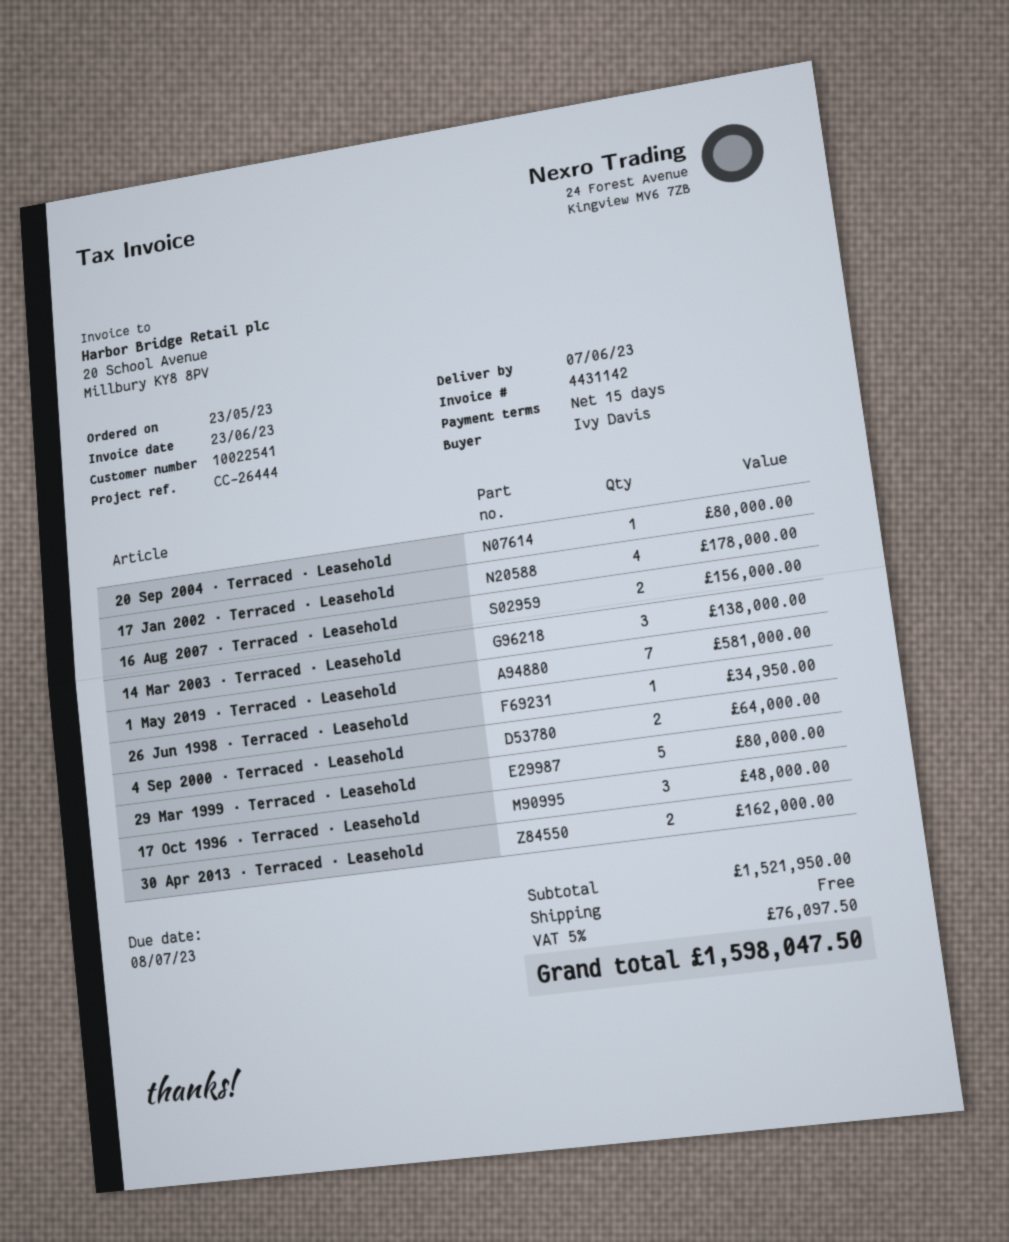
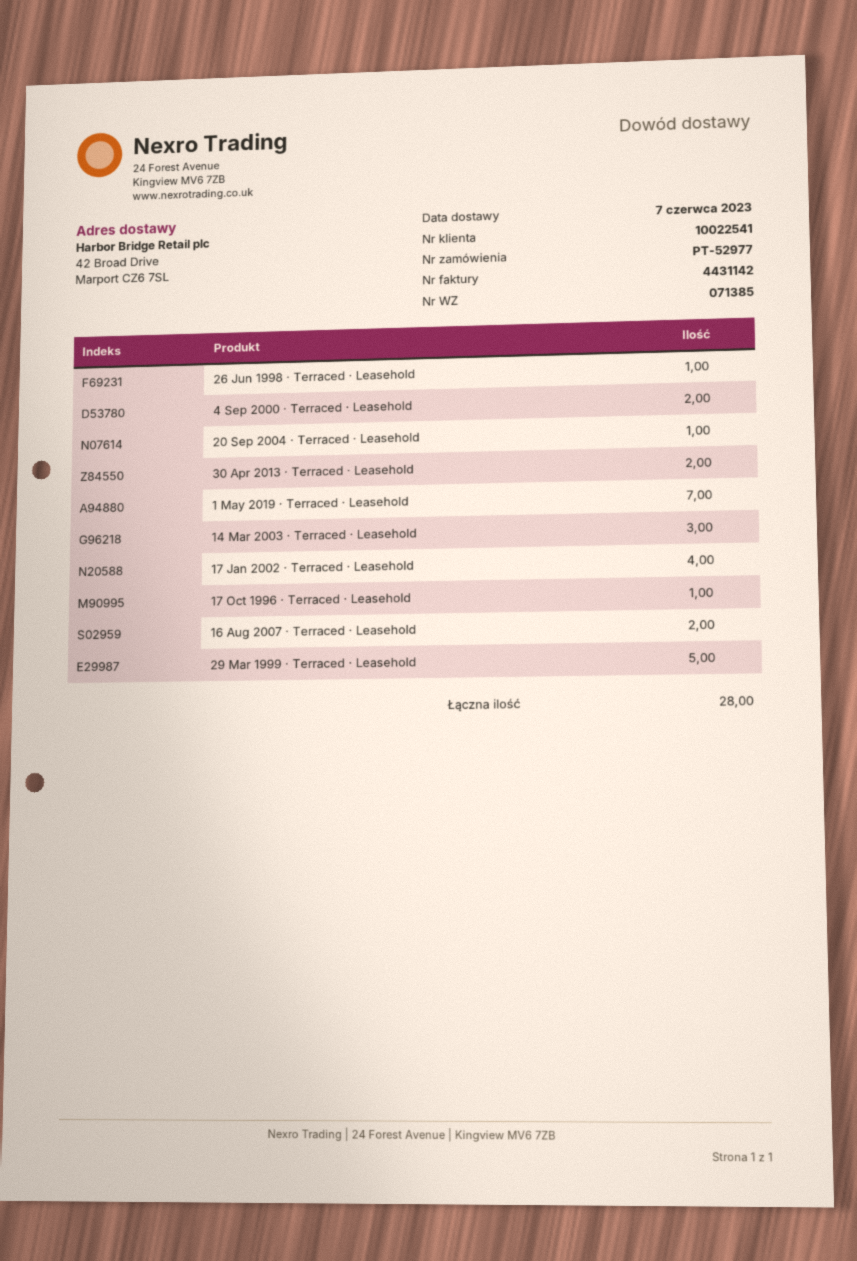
17 Oct 1996 · Terraced · Leasehold: 3 -> 1

